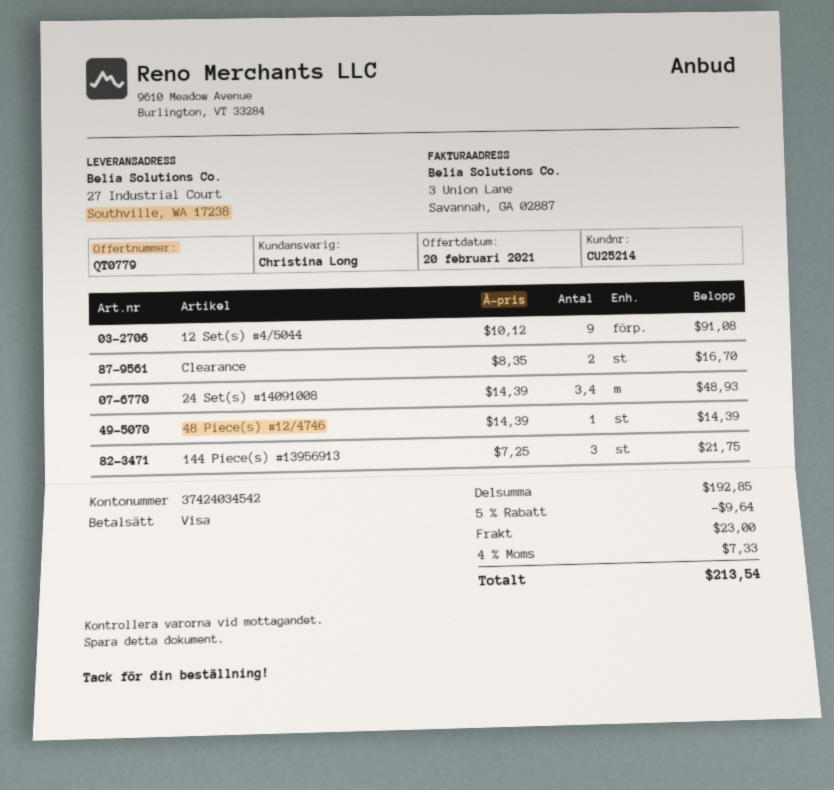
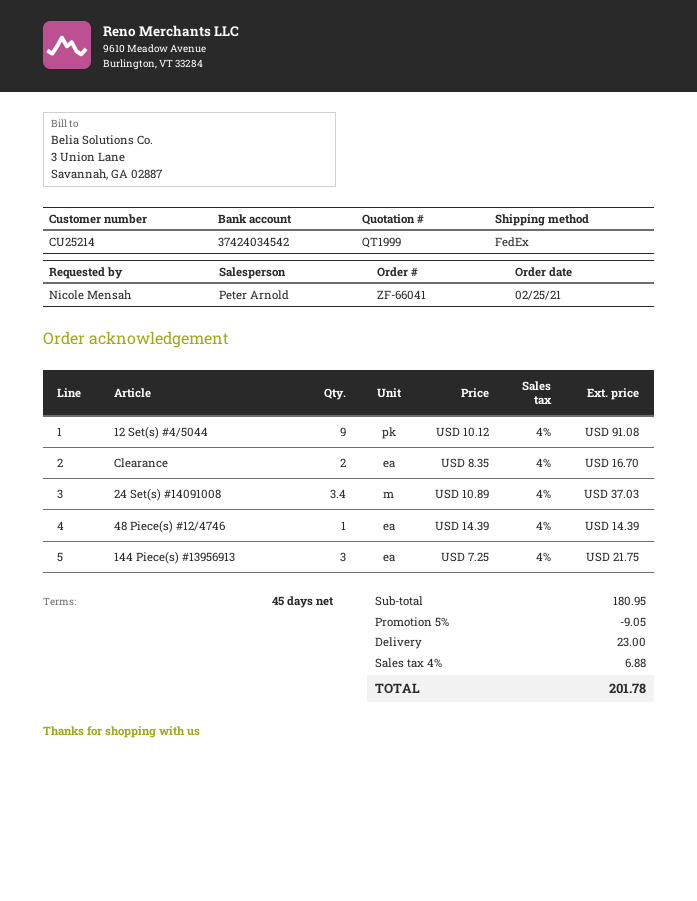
quote number: QT0779 -> QT1999
sales rep: Christina Long -> Peter Arnold
24 Set(s) #14091008: 3.4 x 14.39 = 48.93 -> 3.4 x 10.89 = 37.03
subtotal: 192.85 -> 180.95
discount: 5% = 9.64 -> 5% = 9.05
tax: 4% = 7.33 -> 4% = 6.88
total: 213.54 -> 201.78

